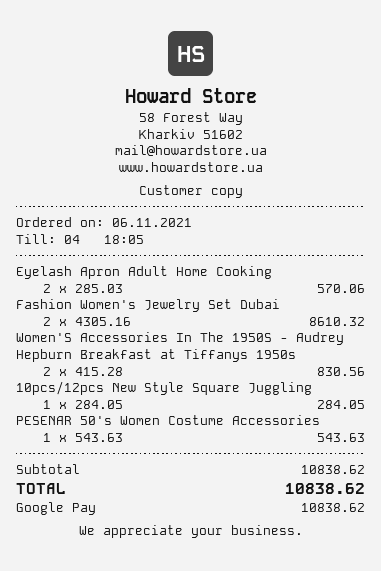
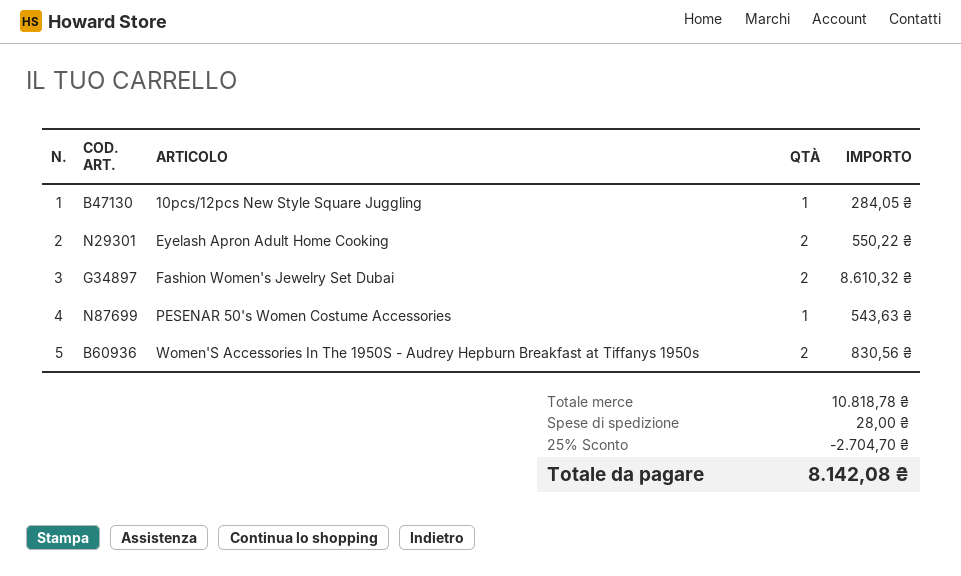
Eyelash Apron Adult Home Cooking: 2 for 570.06 -> 2 for 550.22
subtotal: 10838.62 -> 10818.78
discount: none -> 25% = 2704.70
shipping: none -> 28.00
total: 10838.62 -> 8142.08

